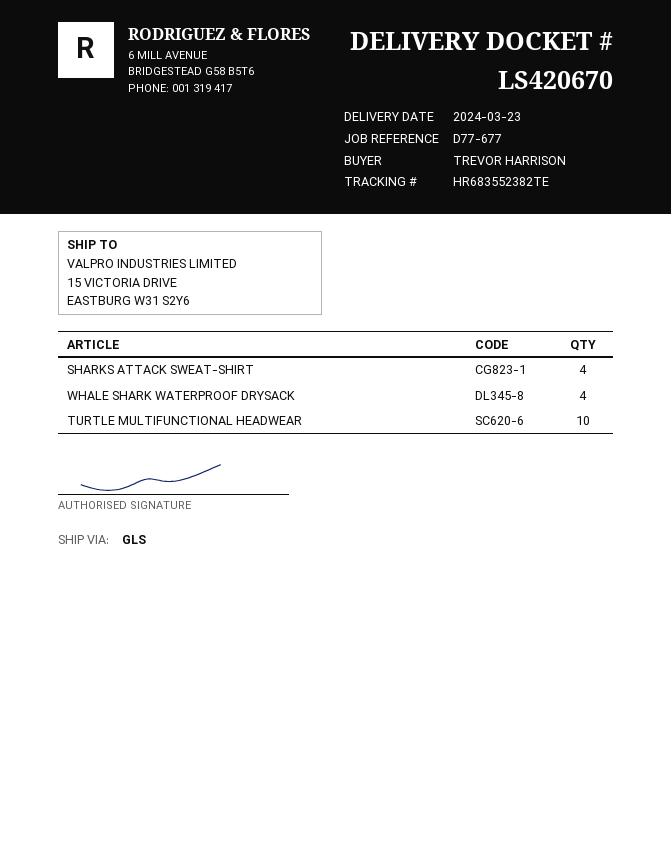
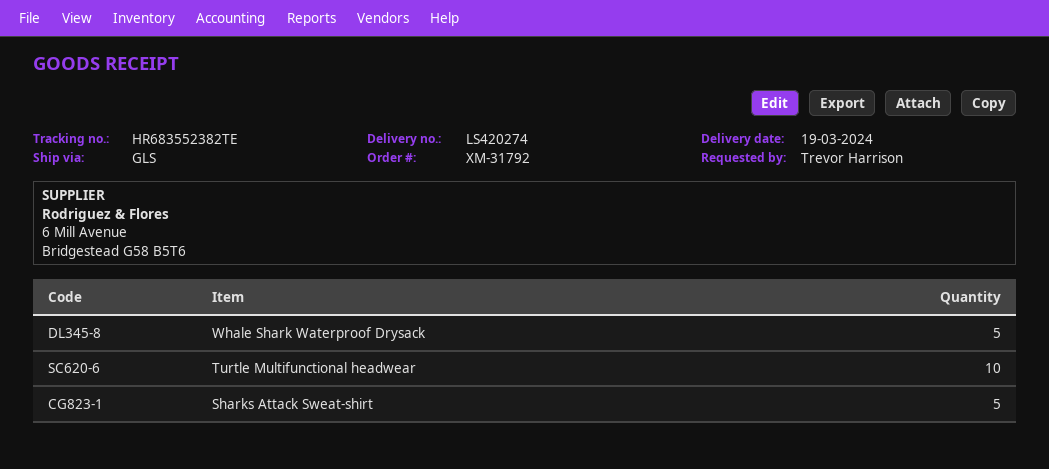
delivery note number: LS420670 -> LS420274
delivery date: 2024-03-23 -> 2024-03-19
SHARKS ATTACK SWEAT-SHIRT: 4 -> 5
WHALE SHARK WATERPROOF DRYSACK: 4 -> 5

